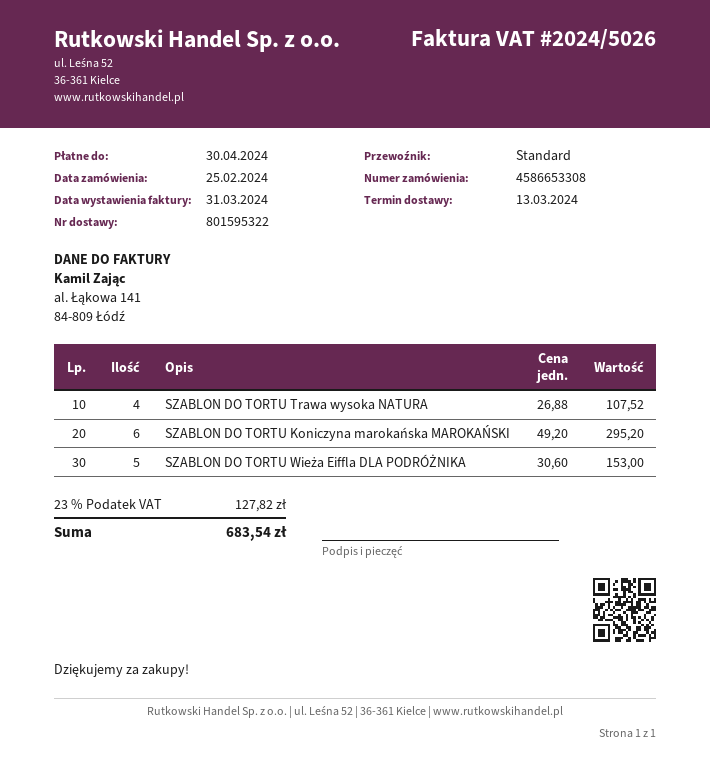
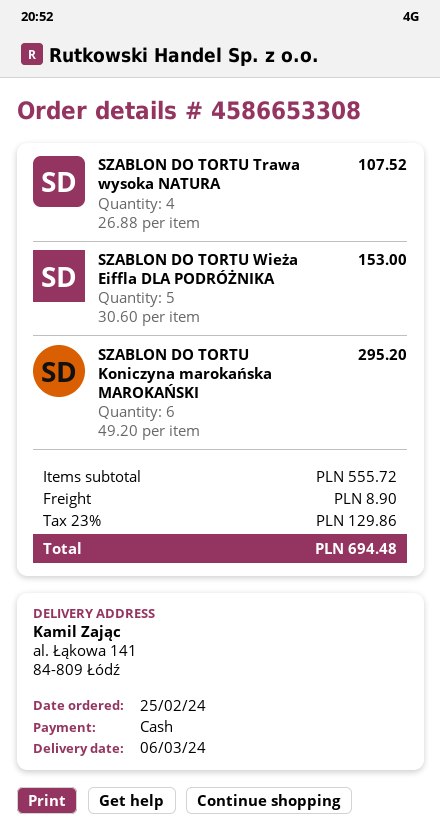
delivery date: 2024-03-13 -> 2024-03-06
shipping: none -> 8.90
tax: 23% = 127.82 -> 23% = 129.86
total: 683.54 -> 694.48

